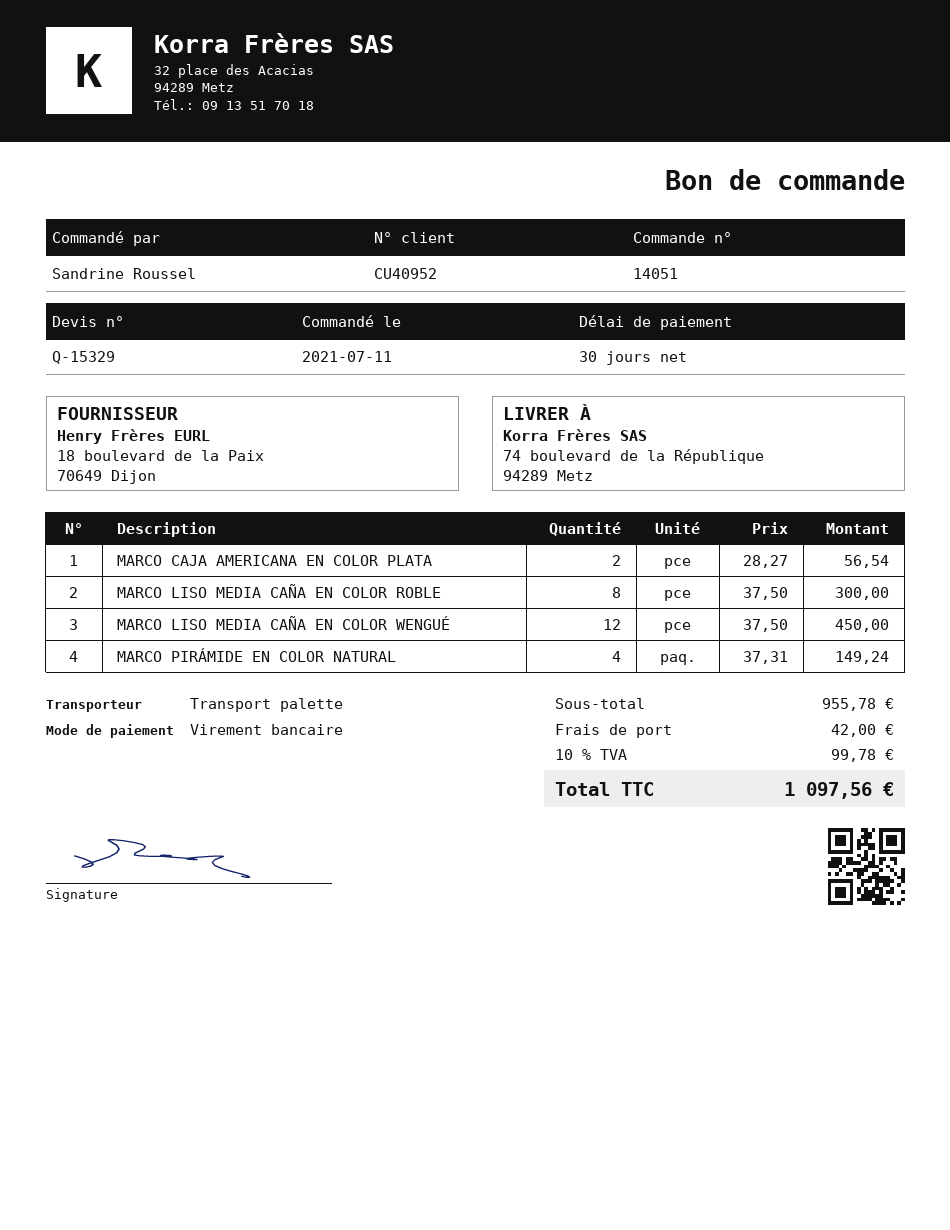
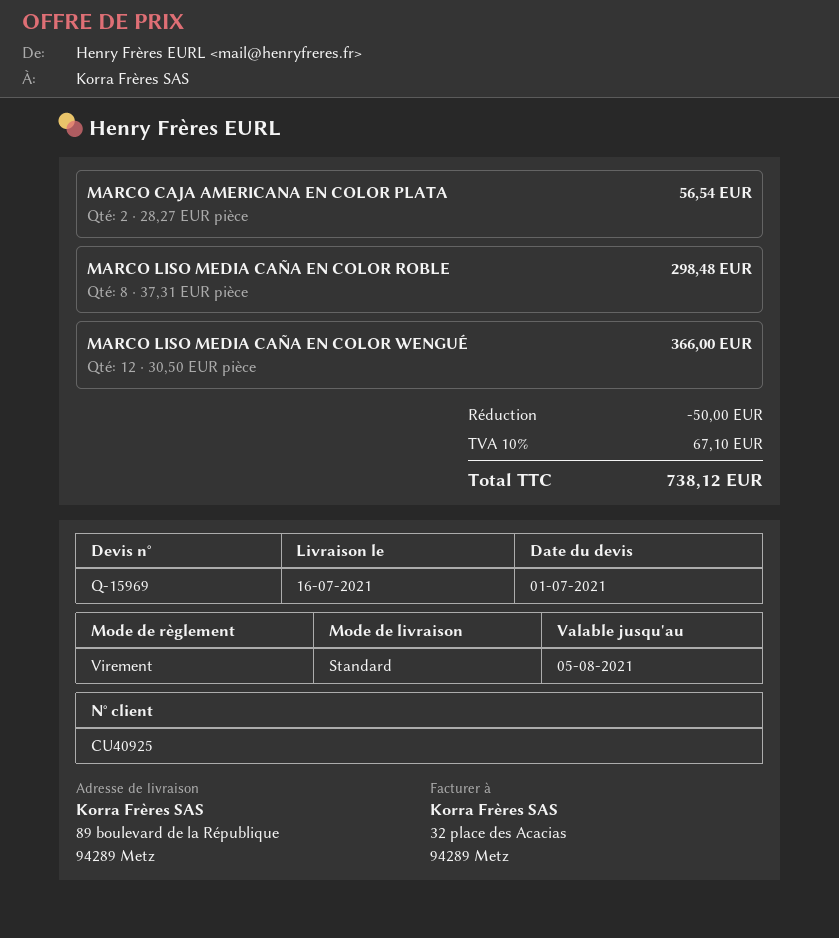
quote number: Q-15329 -> Q-15969
customer number: CU40952 -> CU40925
shipping method: pallet freight -> standard
ship to: 74 boulevard de la République, 94289 Metz -> 89 boulevard de la République, 94289 Metz
MARCO LISO MEDIA CAÑA EN COLOR ROBLE: 8 x 37.50 = 300.00 -> 8 x 37.31 = 298.48
MARCO LISO MEDIA CAÑA EN COLOR WENGUÉ: 12 x 37.50 = 450.00 -> 12 x 30.50 = 366.00
MARCO PIRÁMIDE EN COLOR NATURAL: 4 x 37.31 = 149.24 -> none
discount: none -> 50.00
shipping: 42.00 -> none
tax: 10% = 99.78 -> 10% = 67.10
total: 1097.56 -> 738.12

